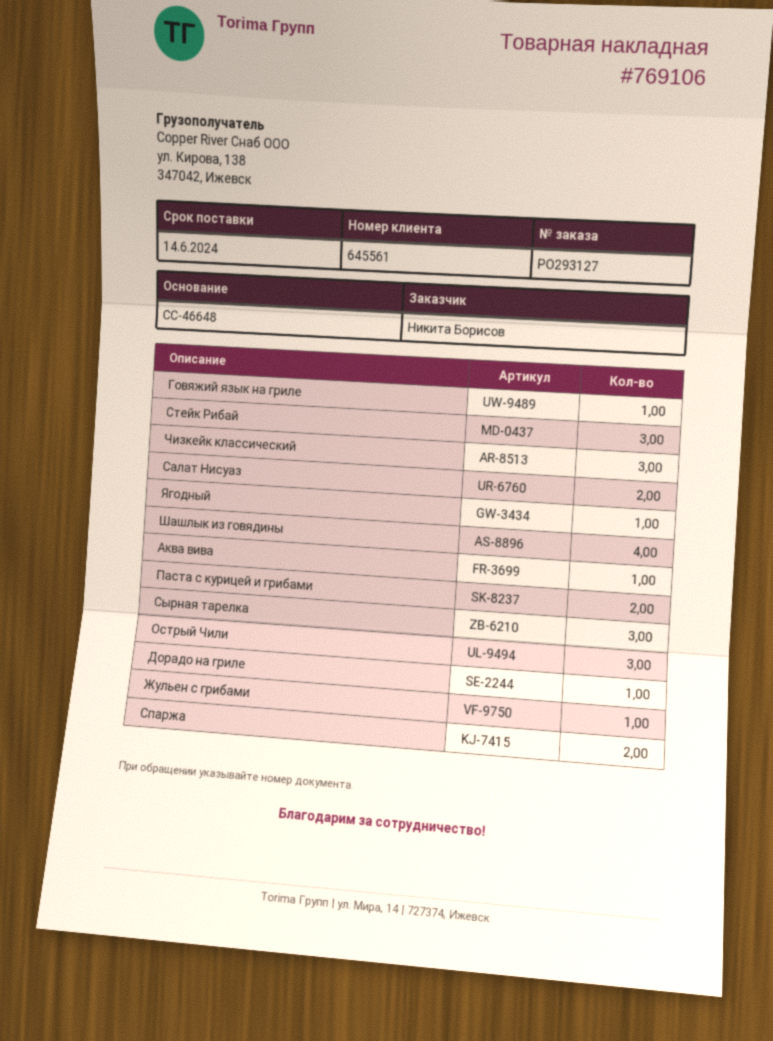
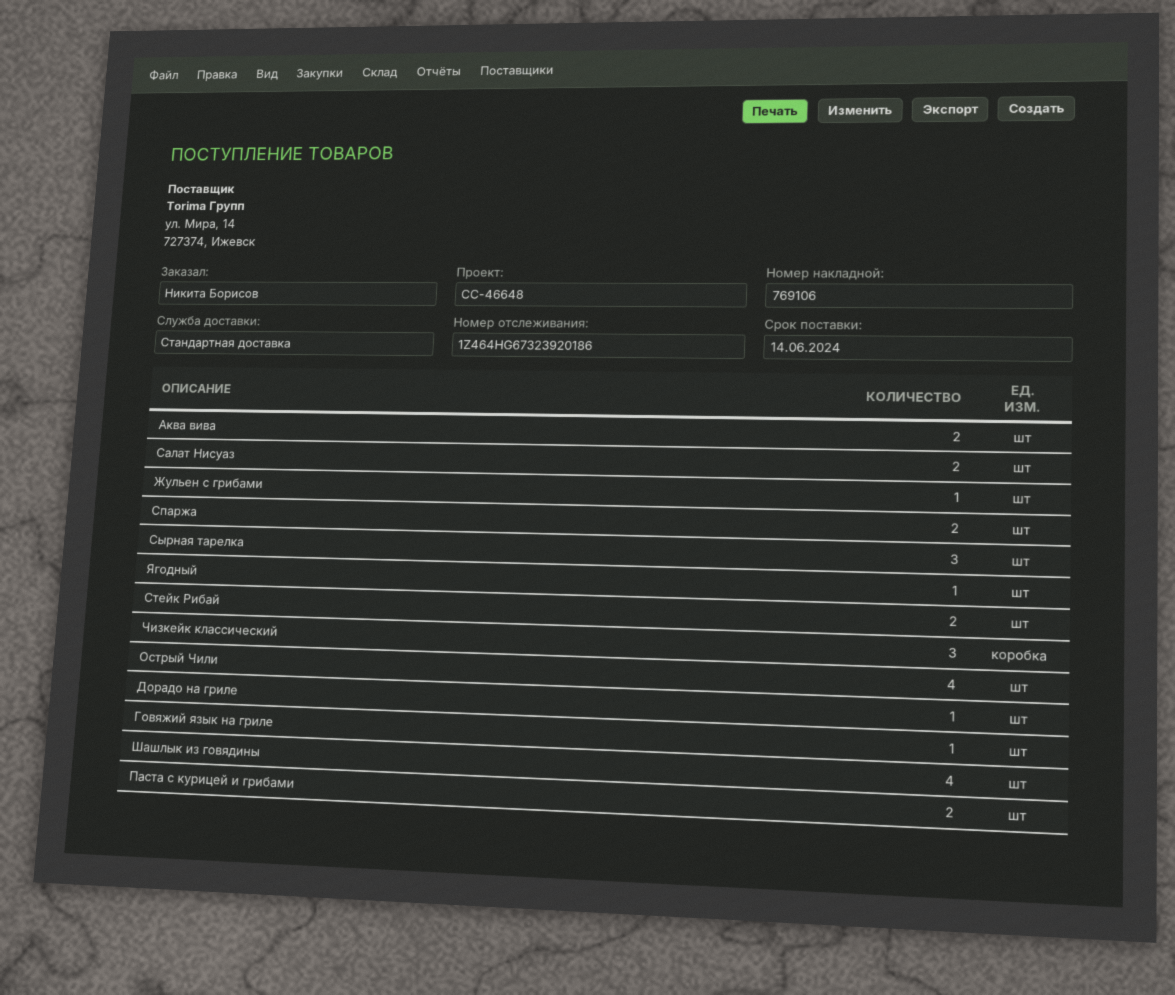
Стейк Рибай: 3 -> 2
Аква вива: 1 -> 2
Острый Чили: 3 -> 4

